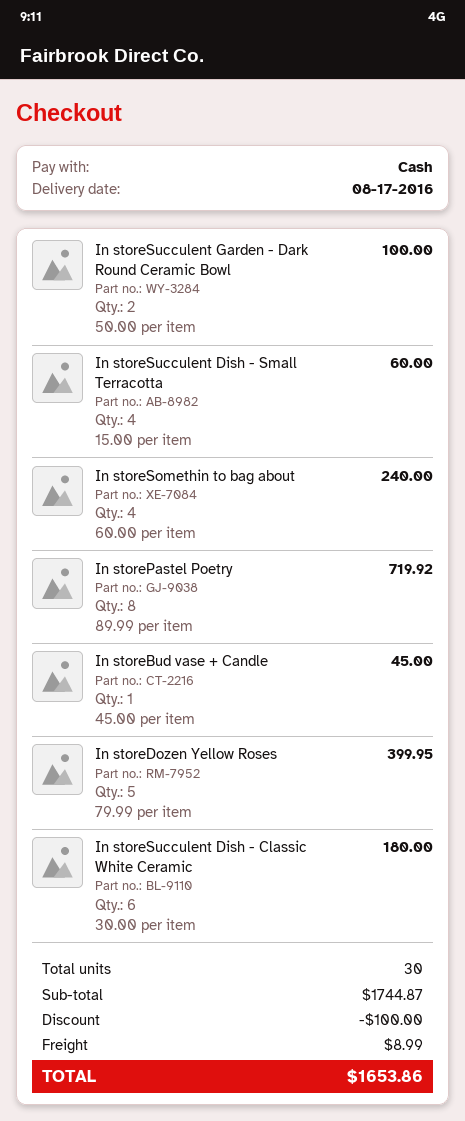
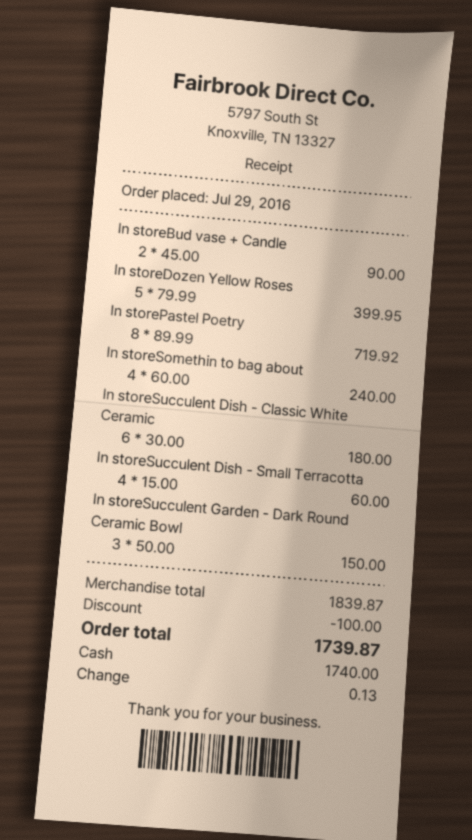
In storeSucculent Garden - Dark Round Ceramic Bowl: 2 x 50.00 = 100.00 -> 3 x 50.00 = 150.00
In storeBud vase + Candle: 1 x 45.00 = 45.00 -> 2 x 45.00 = 90.00
subtotal: 1744.87 -> 1839.87
shipping: 8.99 -> none
total: 1653.86 -> 1739.87

